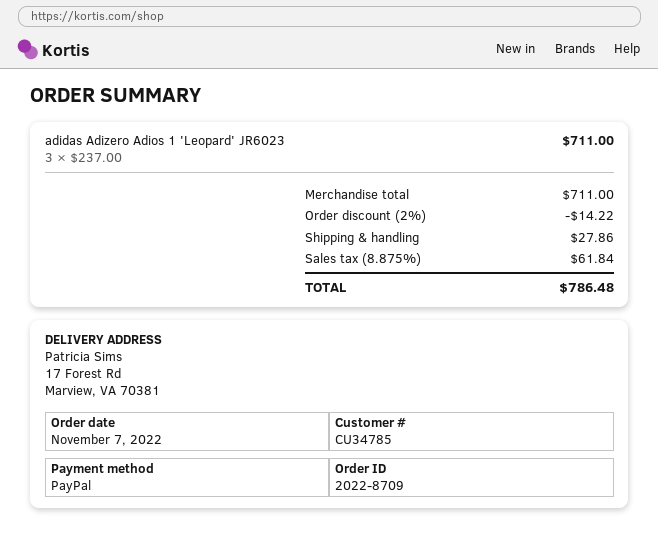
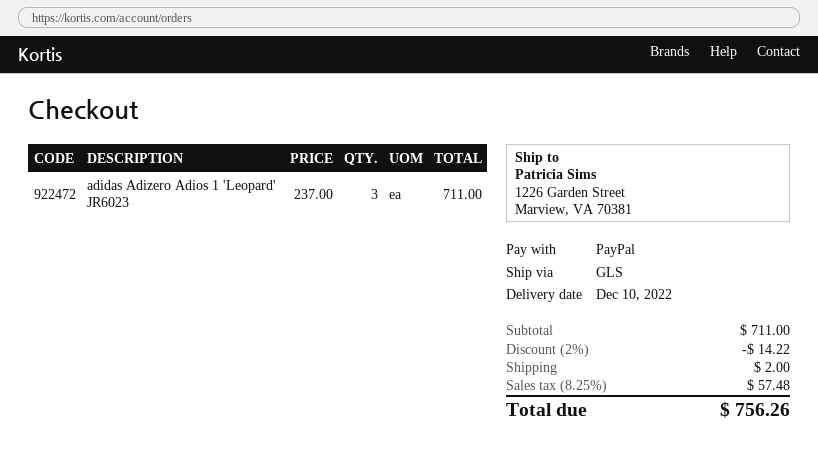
ship to: 17 Forest Rd, Marview, VA 70381 -> 1226 Garden Street, Marview, VA 70381
shipping: 27.86 -> 2.00
tax: 8.875% = 61.84 -> 8.25% = 57.48
total: 786.48 -> 756.26

